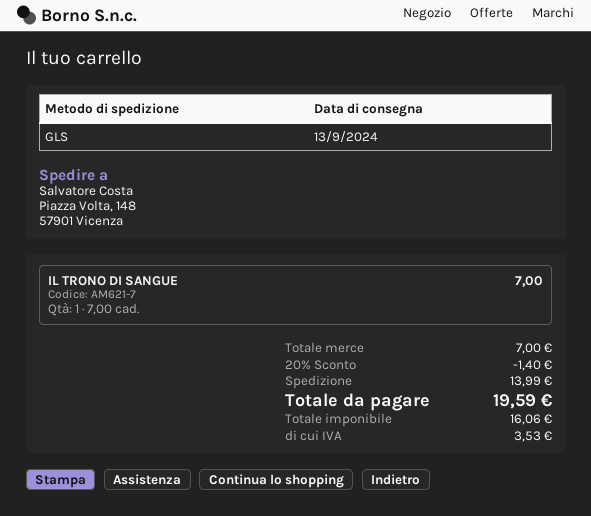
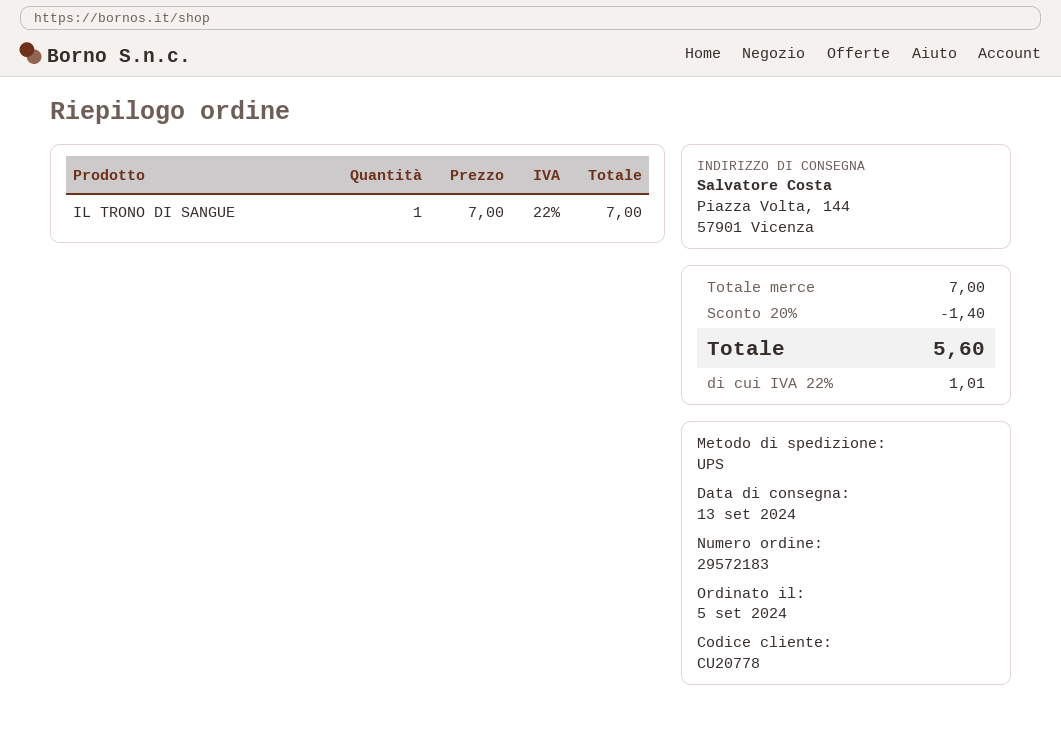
shipping method: GLS -> UPS
ship to: Piazza Volta, 148, 57901 Vicenza -> Piazza Volta, 144, 57901 Vicenza
shipping: 13.99 -> none
tax: 3.53 -> 1.01
total: 19.59 -> 5.60

